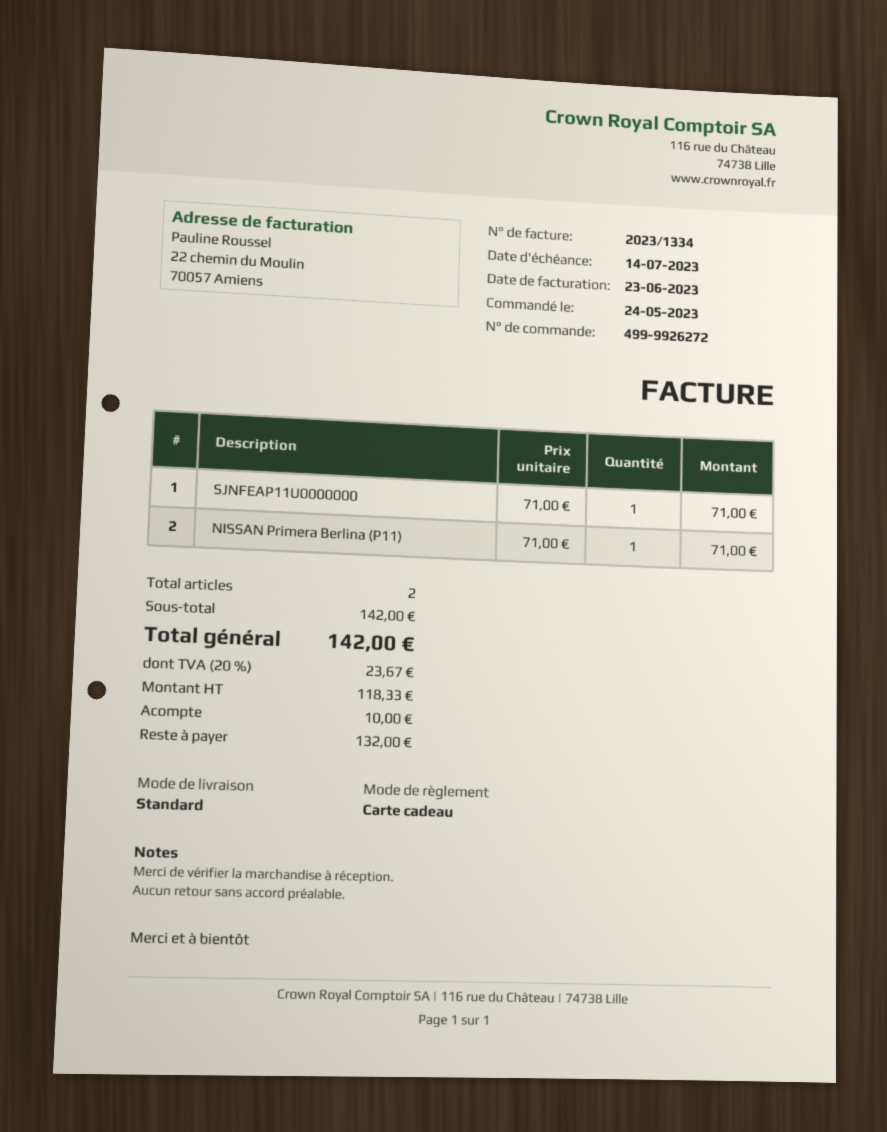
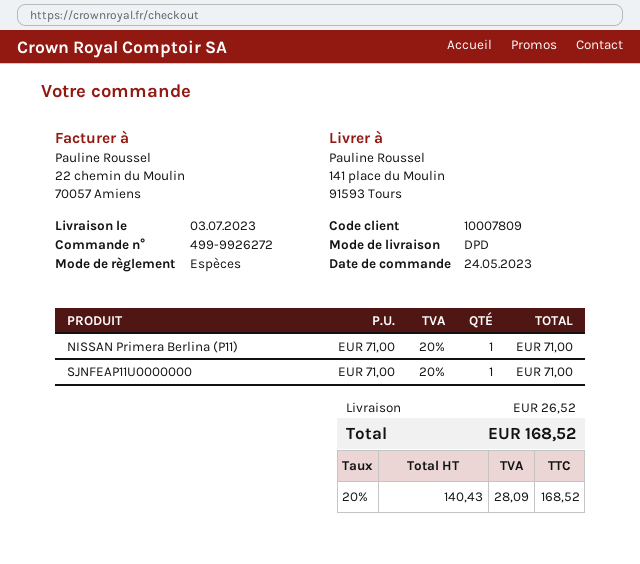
payment method: gift card -> cash
shipping method: standard -> DPD
shipping: none -> 26.52
net: 118.33 -> 140.43
tax: 20% = 23.67 -> 20% = 28.09
total: 142.00 -> 168.52

